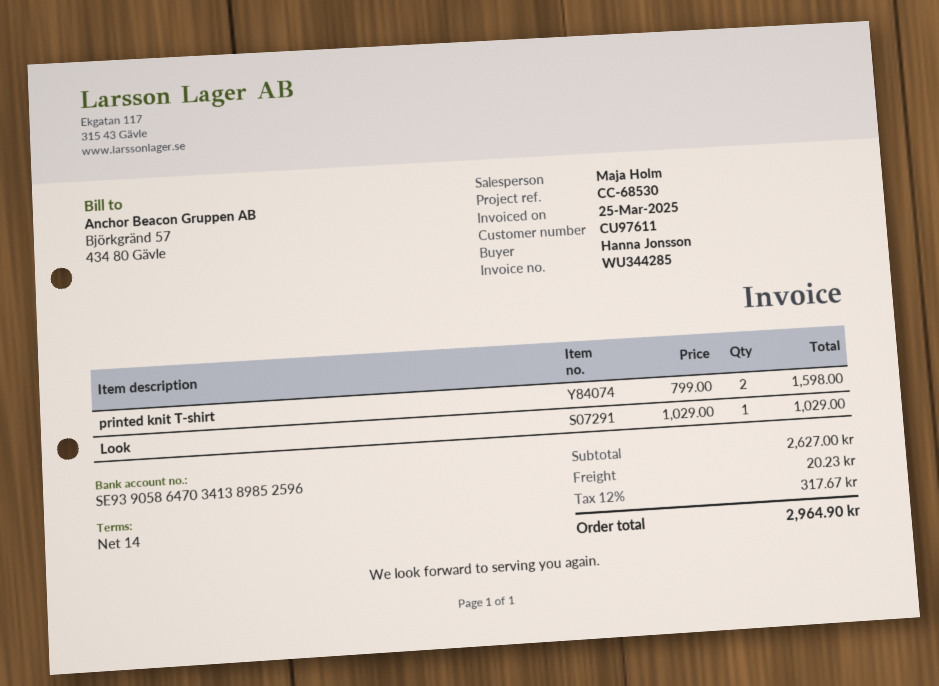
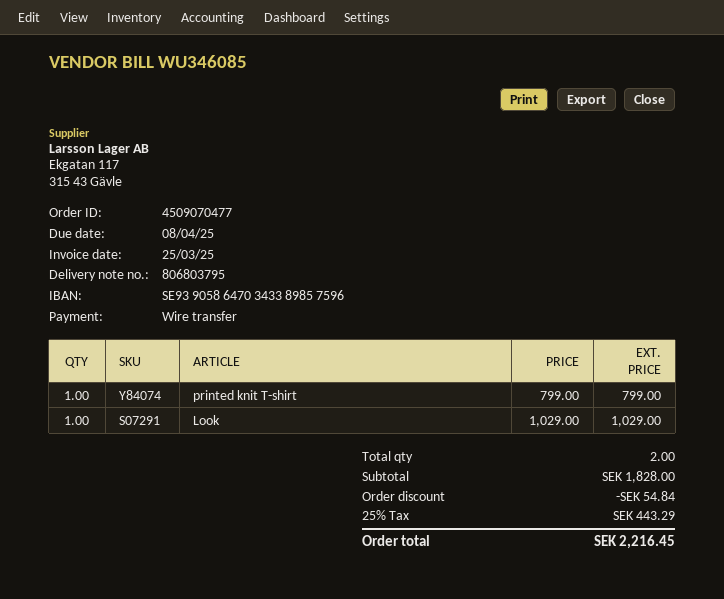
invoice number: WU344285 -> WU346085
bank account: SE9390586470341389852596 -> SE9390586470343389857596
printed knit T-shirt: 2 x 799.00 = 1598.00 -> 1 x 799.00 = 799.00
subtotal: 2627.00 -> 1828.00
discount: none -> 54.84
shipping: 20.23 -> none
tax: 12% = 317.67 -> 25% = 443.29
total: 2964.90 -> 2216.45

